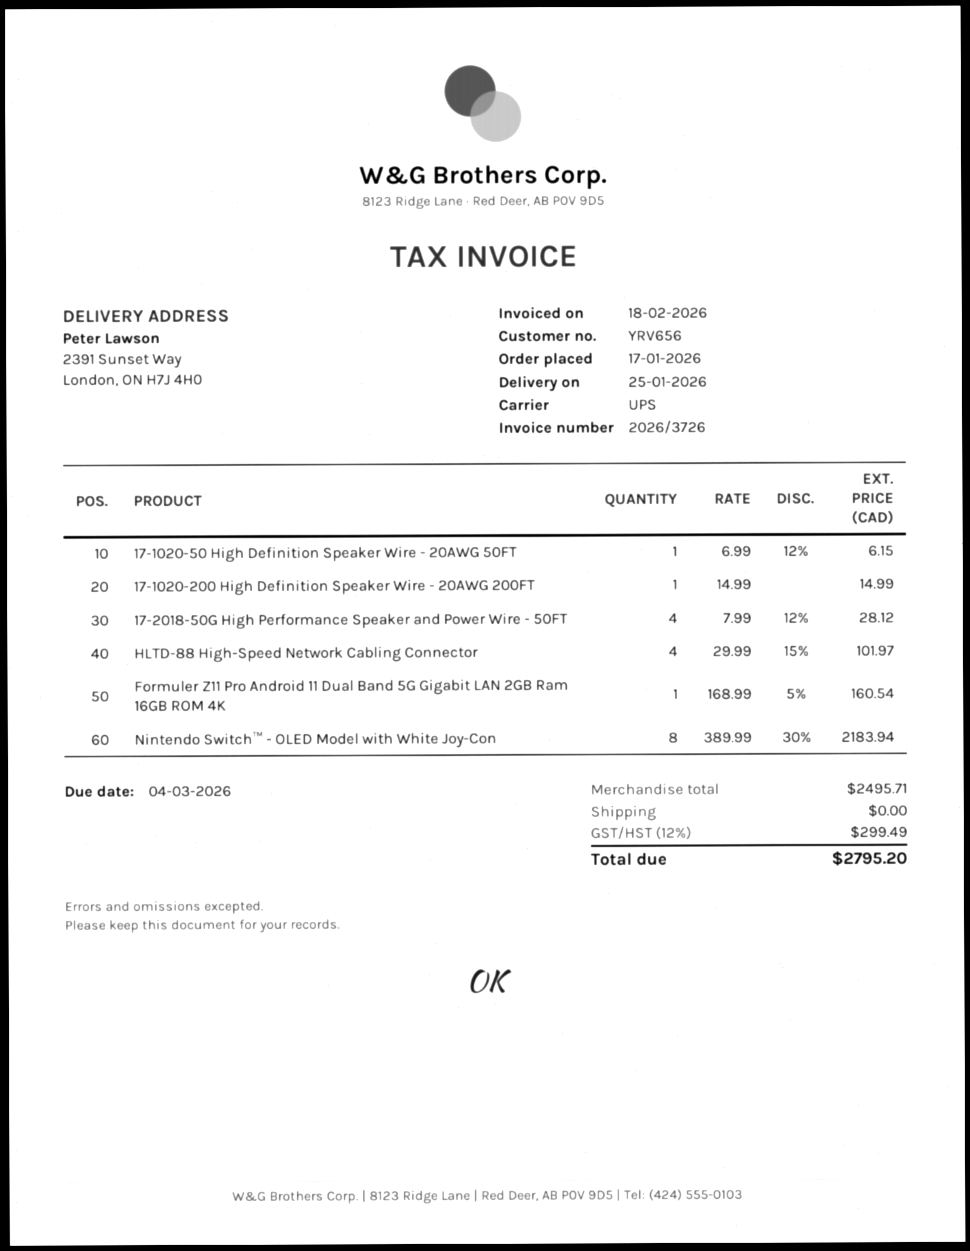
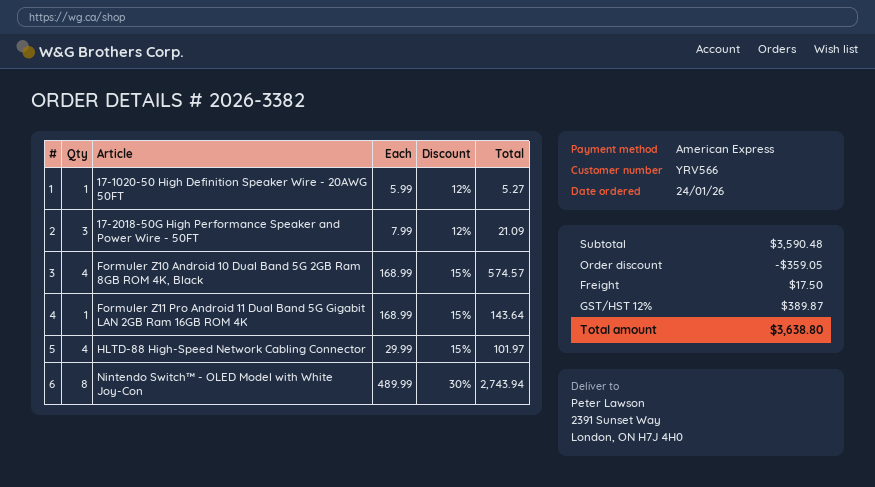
order date: 2026-01-17 -> 2026-01-24
customer number: YRV656 -> YRV566
17-1020-50 High Definition Speaker Wire - 20AWG 50FT: 1 x 6.99 - 12% = 6.15 -> 1 x 5.99 - 12% = 5.27
17-1020-200 High Definition Speaker Wire - 20AWG 200FT: 1 x 14.99 = 14.99 -> none
17-2018-50G High Performance Speaker and Power Wire - 50FT: 4 x 7.99 - 12% = 28.12 -> 3 x 7.99 - 12% = 21.09
Formuler Z11 Pro Android 11 Dual Band 5G Gigabit LAN 2GB Ram 16GB ROM 4K: 1 x 168.99 - 5% = 160.54 -> 1 x 168.99 - 15% = 143.64
Nintendo Switch™ - OLED Model with White Joy-Con: 8 x 389.99 - 30% = 2183.94 -> 8 x 489.99 - 30% = 2743.94
Formuler Z10 Android 10 Dual Band 5G 2GB Ram 8GB ROM 4K, Black: none -> 4 x 168.99 - 15% = 574.57
subtotal: 2495.71 -> 3590.48
discount: none -> 359.05
shipping: 0.00 -> 17.50
tax: 12% = 299.49 -> 12% = 389.87
total: 2795.20 -> 3638.80

